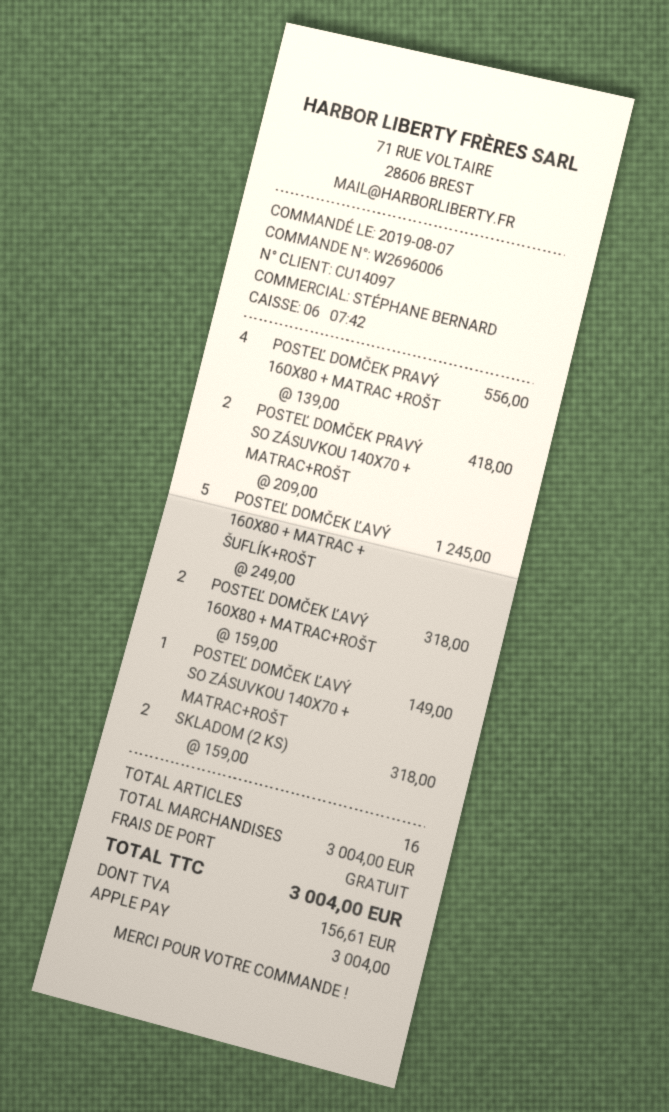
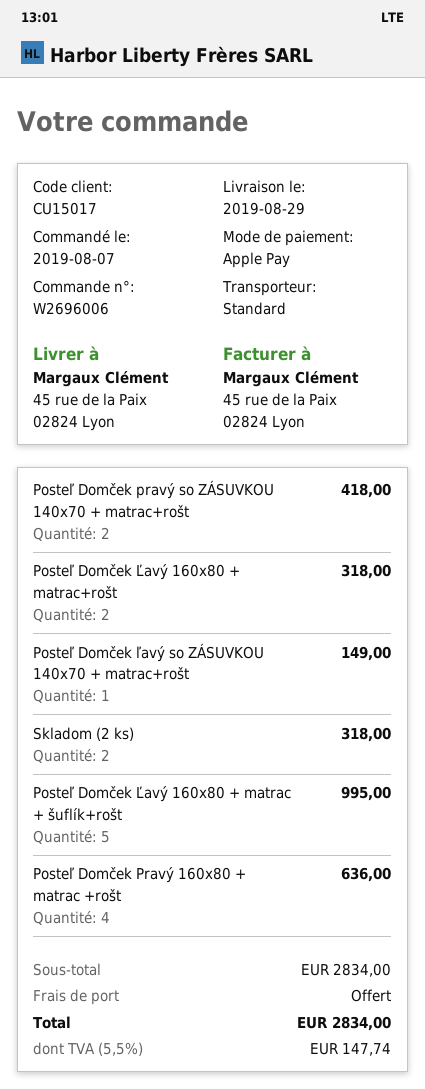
customer number: CU14097 -> CU15017
POSTEĽ DOMČEK PRAVÝ 160X80 + MATRAC +ROŠT: 4 for 556.00 -> 4 for 636.00
POSTEĽ DOMČEK ĽAVÝ 160X80 + MATRAC + ŠUFLÍK+ROŠT: 5 for 1245.00 -> 5 for 995.00
subtotal: 3004.00 -> 2834.00
tax: 156.61 -> 147.74
total: 3004.00 -> 2834.00

